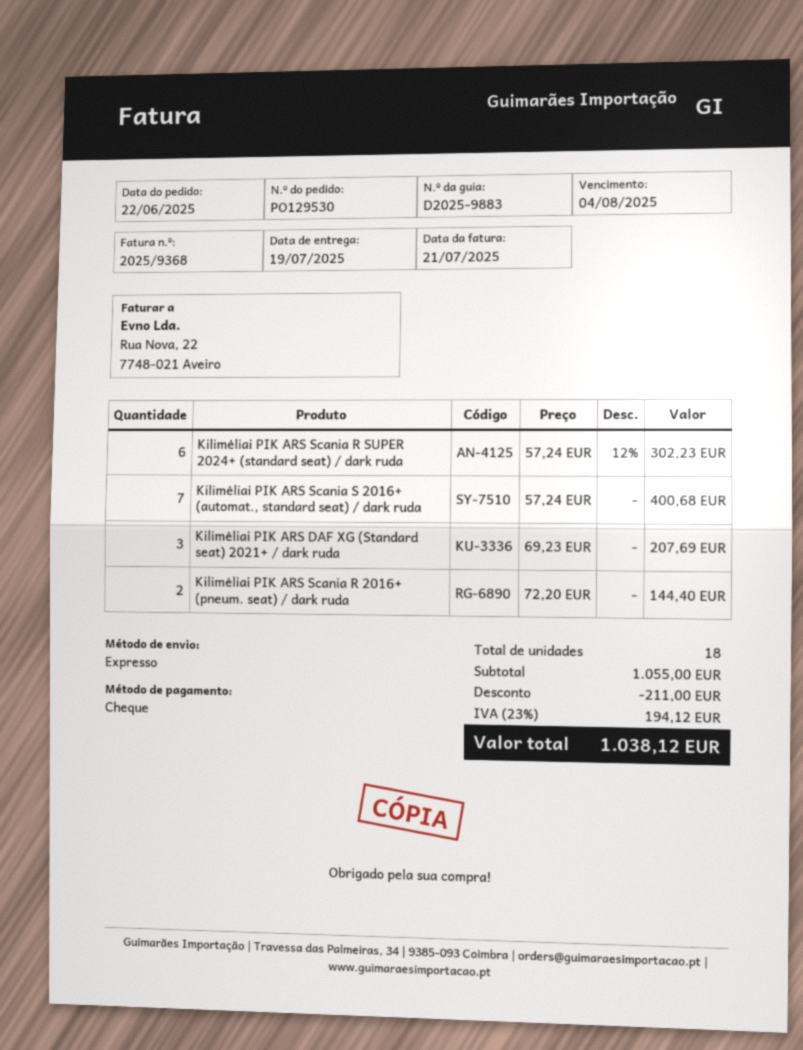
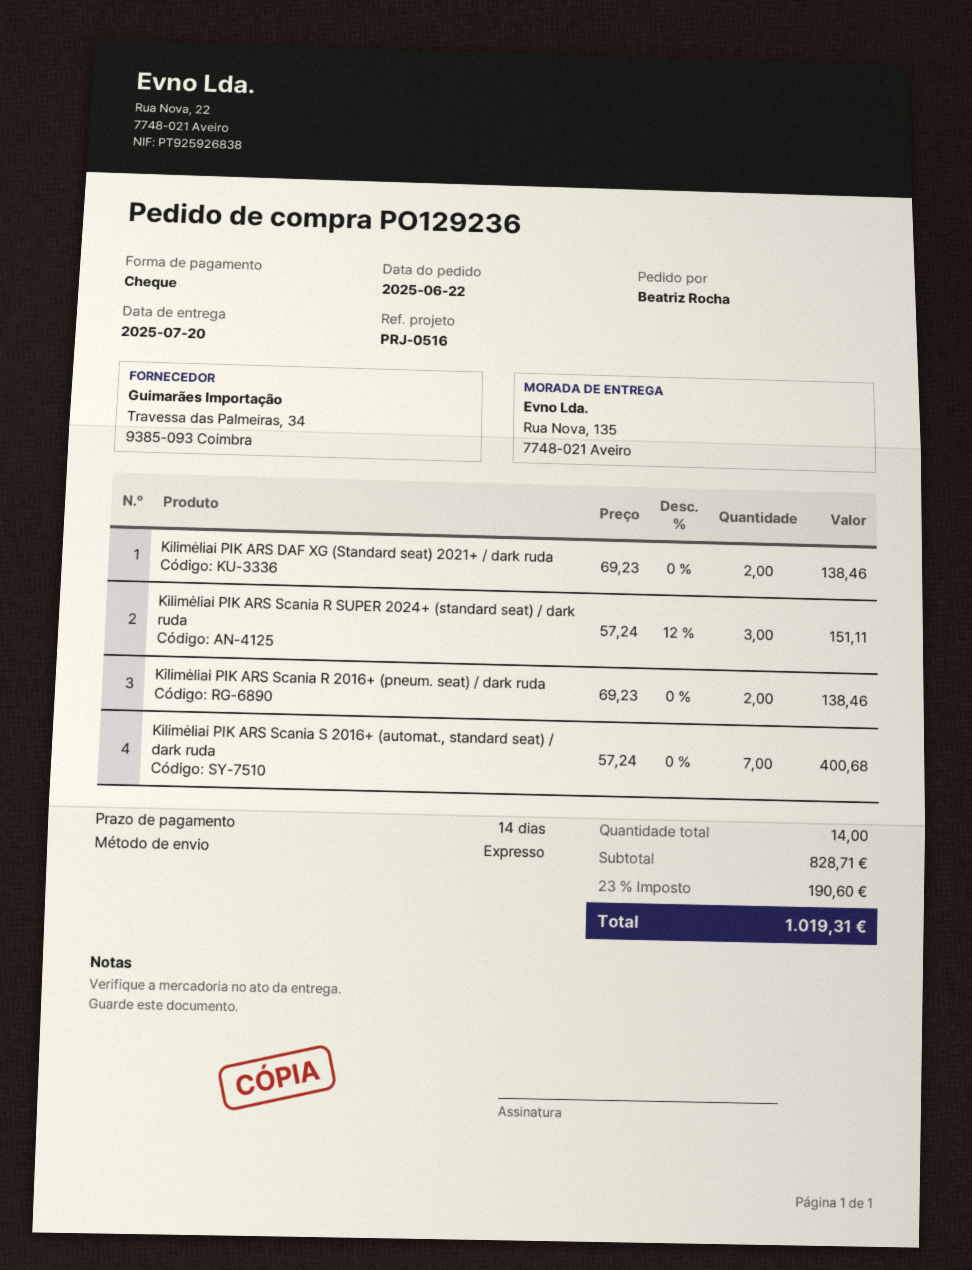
order number: PO129530 -> PO129236
delivery date: 2025-07-19 -> 2025-07-20
Kilimėliai PIK ARS Scania R SUPER 2024+ (standard seat) / dark ruda: 6 x 57.24 - 12% = 302.23 -> 3 x 57.24 - 12% = 151.11
Kilimėliai PIK ARS DAF XG (Standard seat) 2021+ / dark ruda: 3 x 69.23 = 207.69 -> 2 x 69.23 = 138.46
Kilimėliai PIK ARS Scania R 2016+ (pneum. seat) / dark ruda: 2 x 72.20 = 144.40 -> 2 x 69.23 = 138.46
total quantity: 18 -> 14
subtotal: 1055.00 -> 828.71
discount: 211.00 -> none
tax: 23% = 194.12 -> 23% = 190.60
total: 1038.12 -> 1019.31

